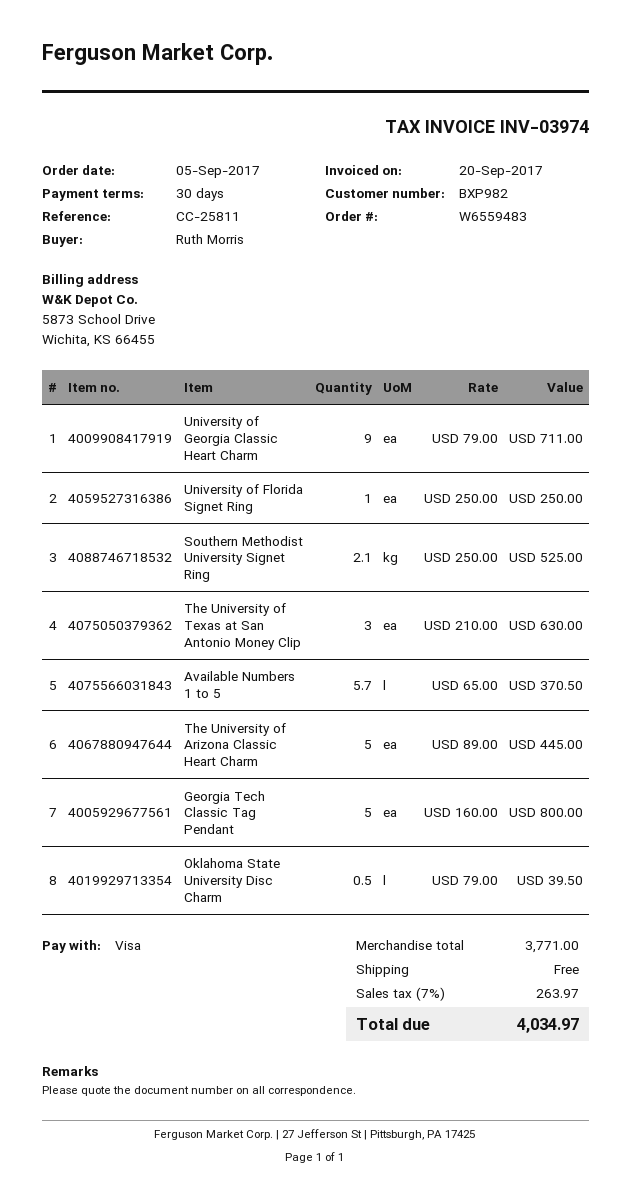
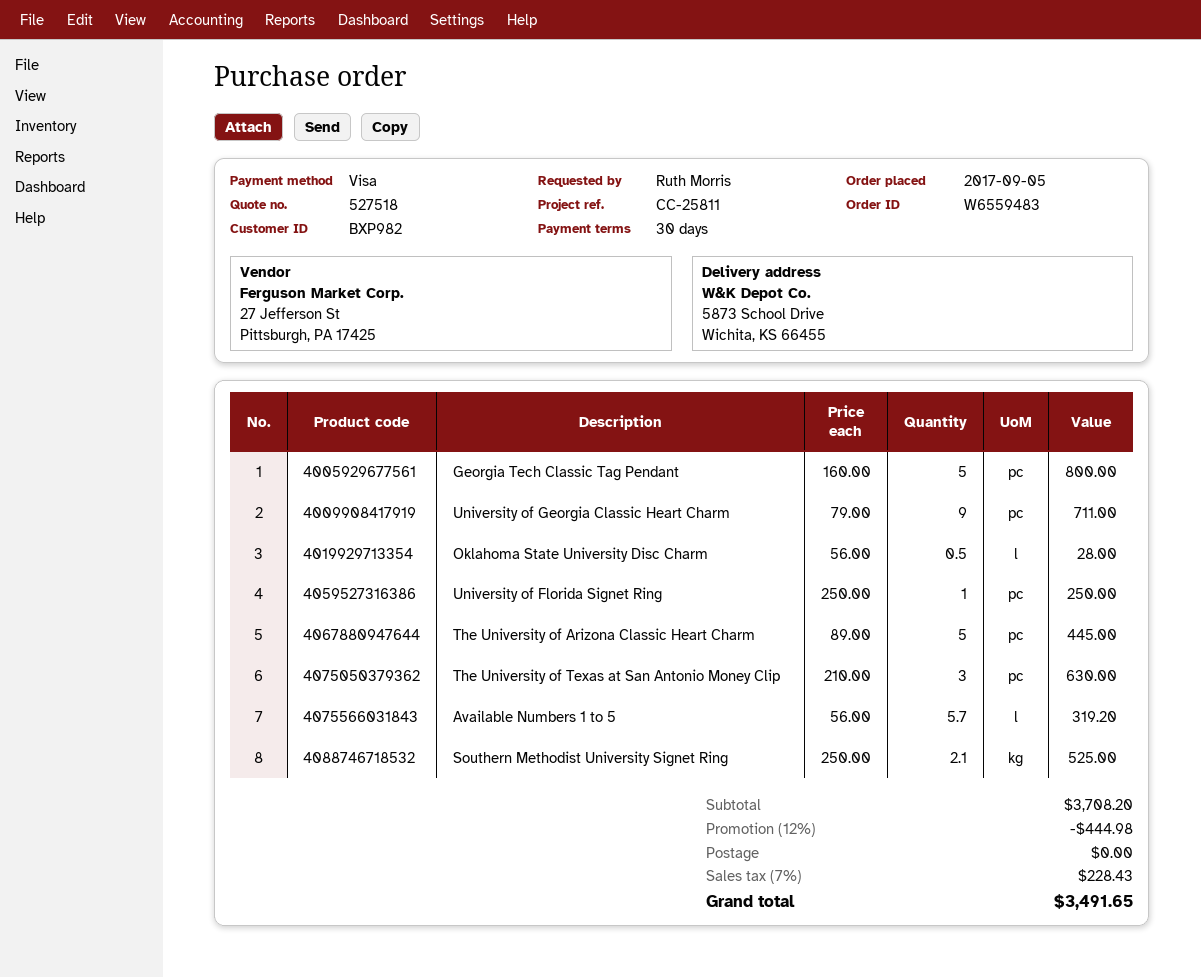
Available Numbers 1 to 5: 5.7 x 65.00 = 370.50 -> 5.7 x 56.00 = 319.20
Oklahoma State University Disc Charm: 0.5 x 79.00 = 39.50 -> 0.5 x 56.00 = 28.00
subtotal: 3771.00 -> 3708.20
discount: none -> 12% = 444.98
tax: 7% = 263.97 -> 7% = 228.43
total: 4034.97 -> 3491.65

